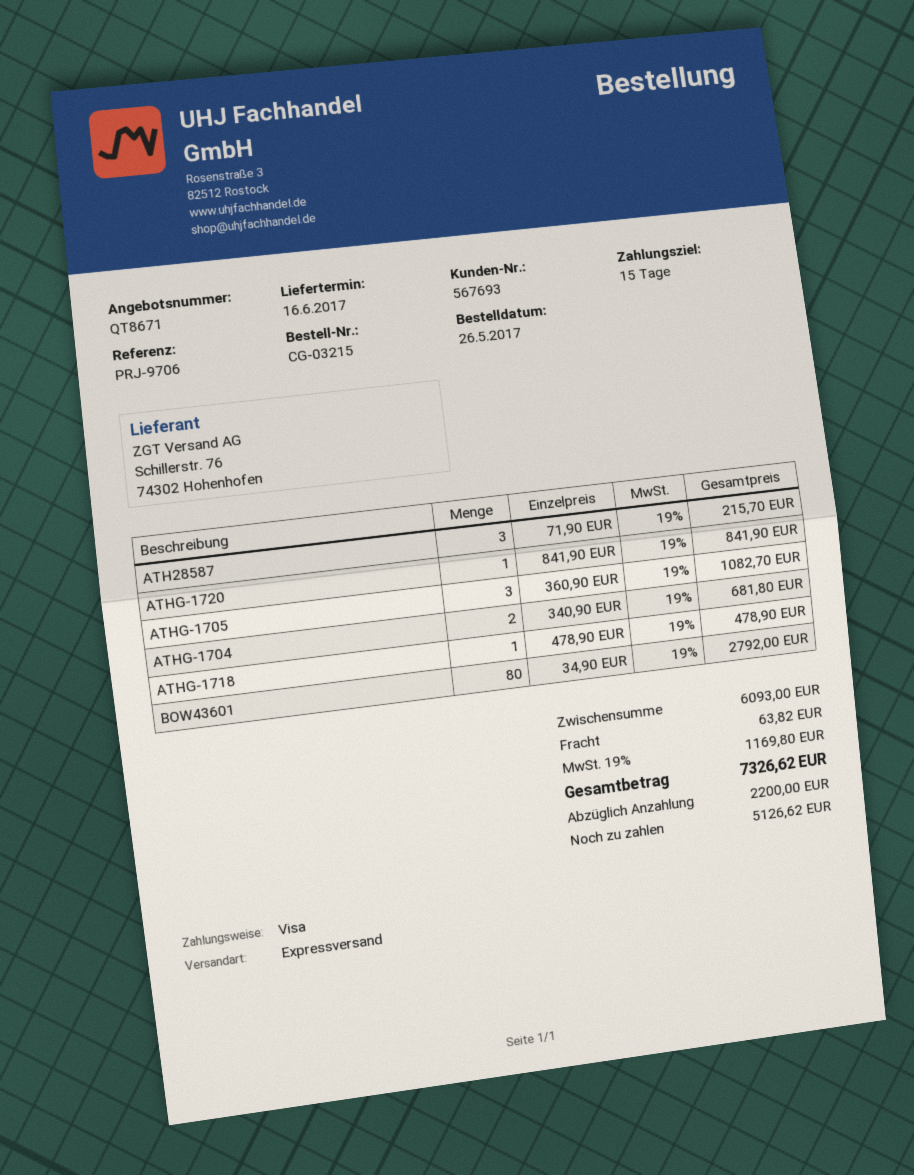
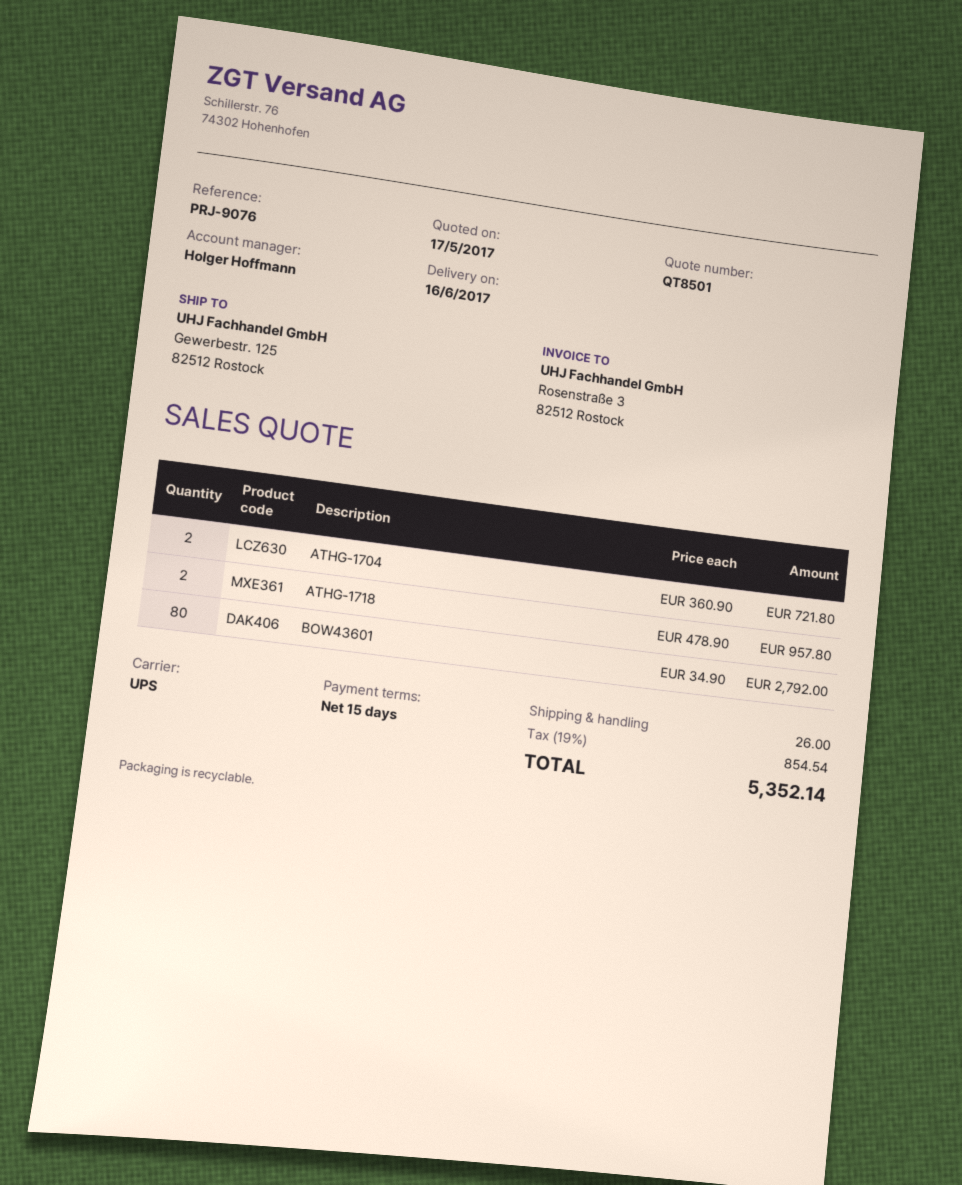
quote number: QT8671 -> QT8501
reference: PRJ-9706 -> PRJ-9076
shipping method: express -> UPS
ATH28587: 3 x 71.90 = 215.70 -> none
ATHG-1720: 1 x 841.90 = 841.90 -> none
ATHG-1705: 3 x 360.90 = 1082.70 -> none
ATHG-1704: 2 x 340.90 = 681.80 -> 2 x 360.90 = 721.80
ATHG-1718: 1 x 478.90 = 478.90 -> 2 x 478.90 = 957.80
shipping: 63.82 -> 26.00
tax: 19% = 1169.80 -> 19% = 854.54
total: 7326.62 -> 5352.14

